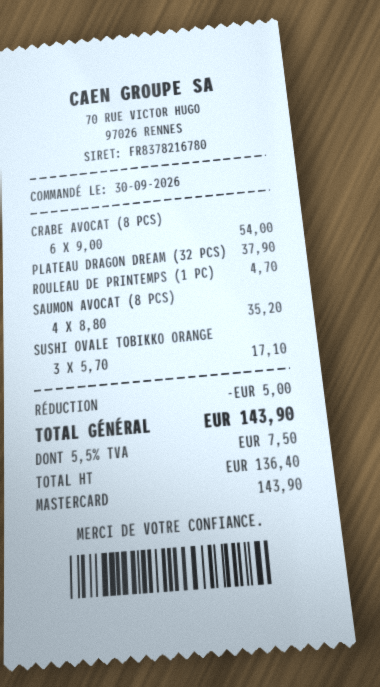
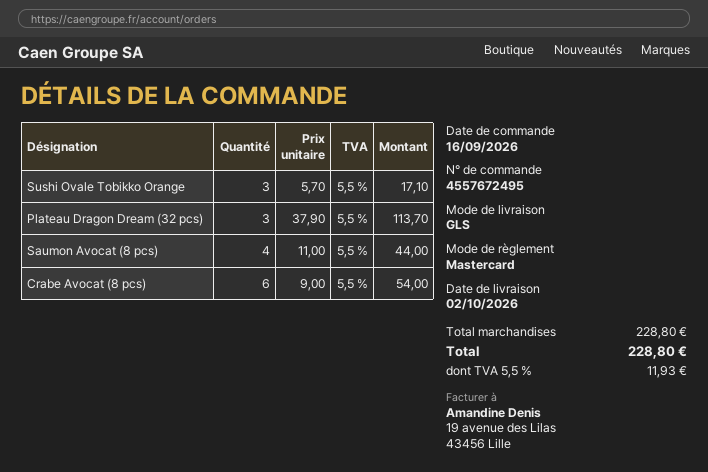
order date: 2026-09-30 -> 2026-09-16
PLATEAU DRAGON DREAM (32 PCS): 1 x 37.90 = 37.90 -> 3 x 37.90 = 113.70
ROULEAU DE PRINTEMPS (1 PC): 1 x 4.70 = 4.70 -> none
SAUMON AVOCAT (8 PCS): 4 x 8.80 = 35.20 -> 4 x 11.00 = 44.00
discount: 5.00 -> none
tax: 5.5% = 7.50 -> 5.5% = 11.93
total: 143.90 -> 228.80

